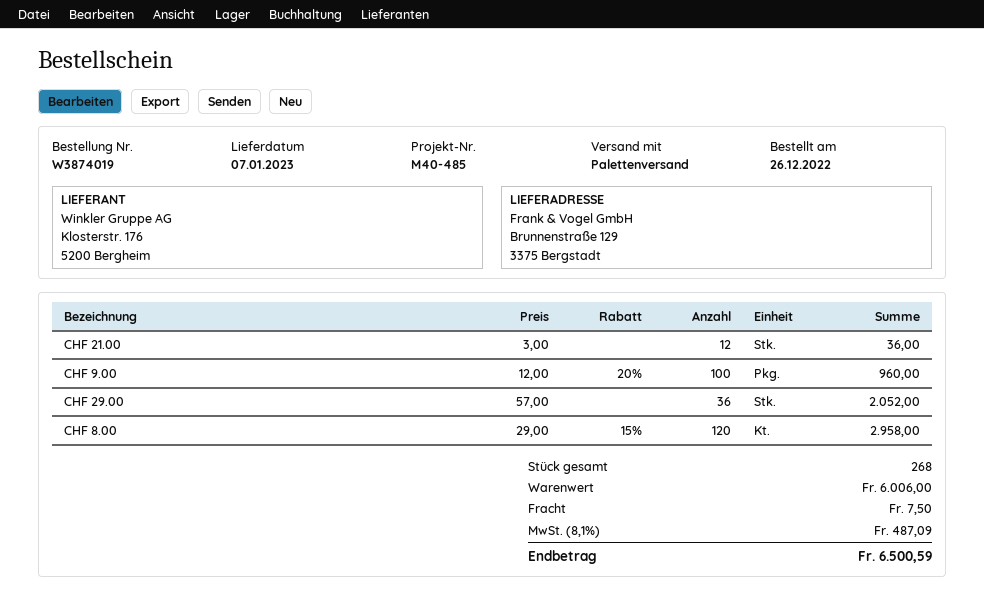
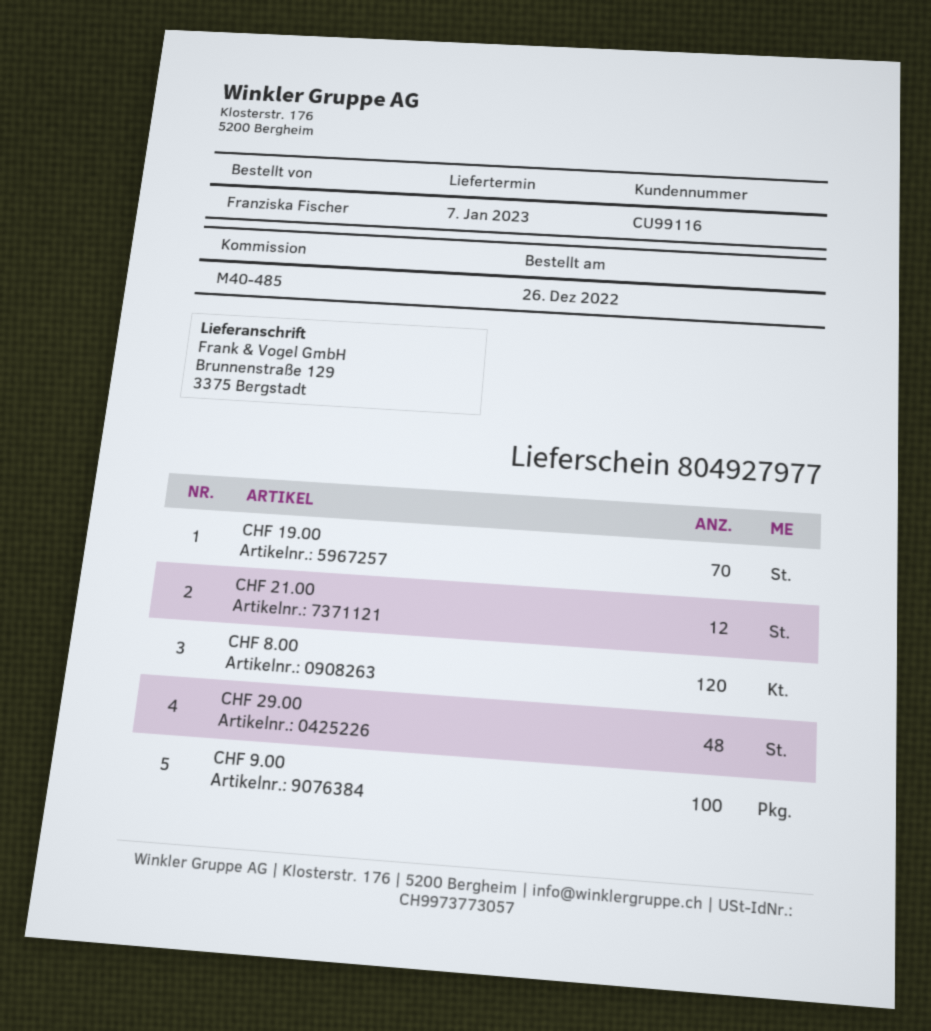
CHF 29.00: 36 -> 48
CHF 19.00: none -> 70

